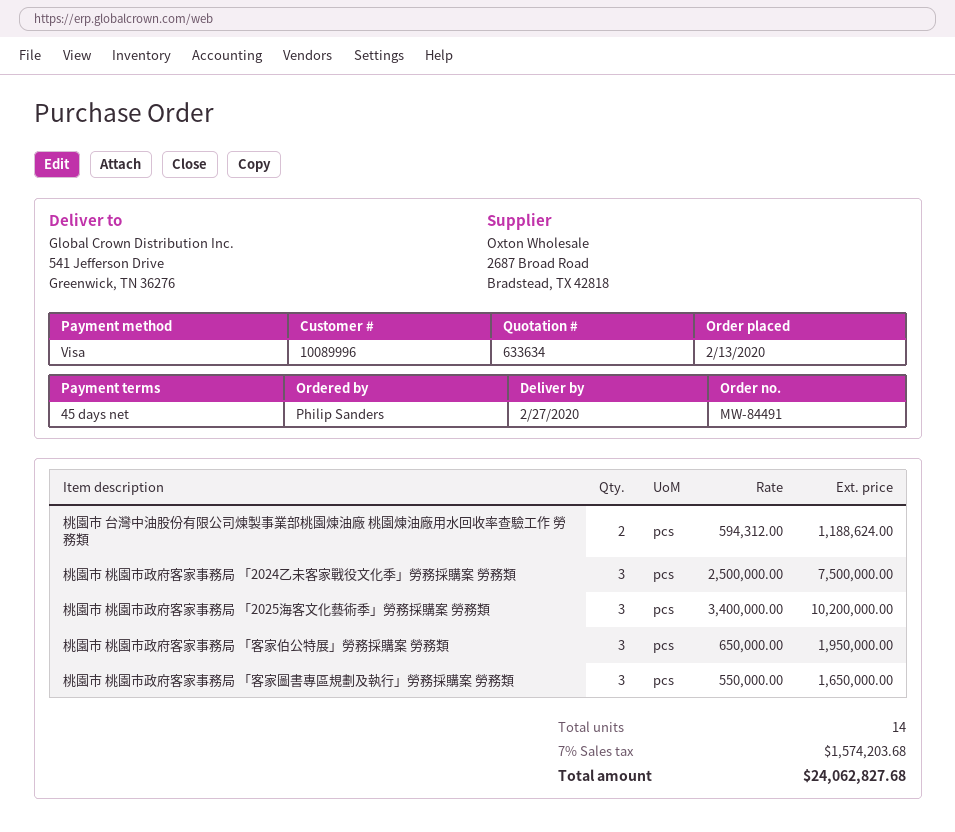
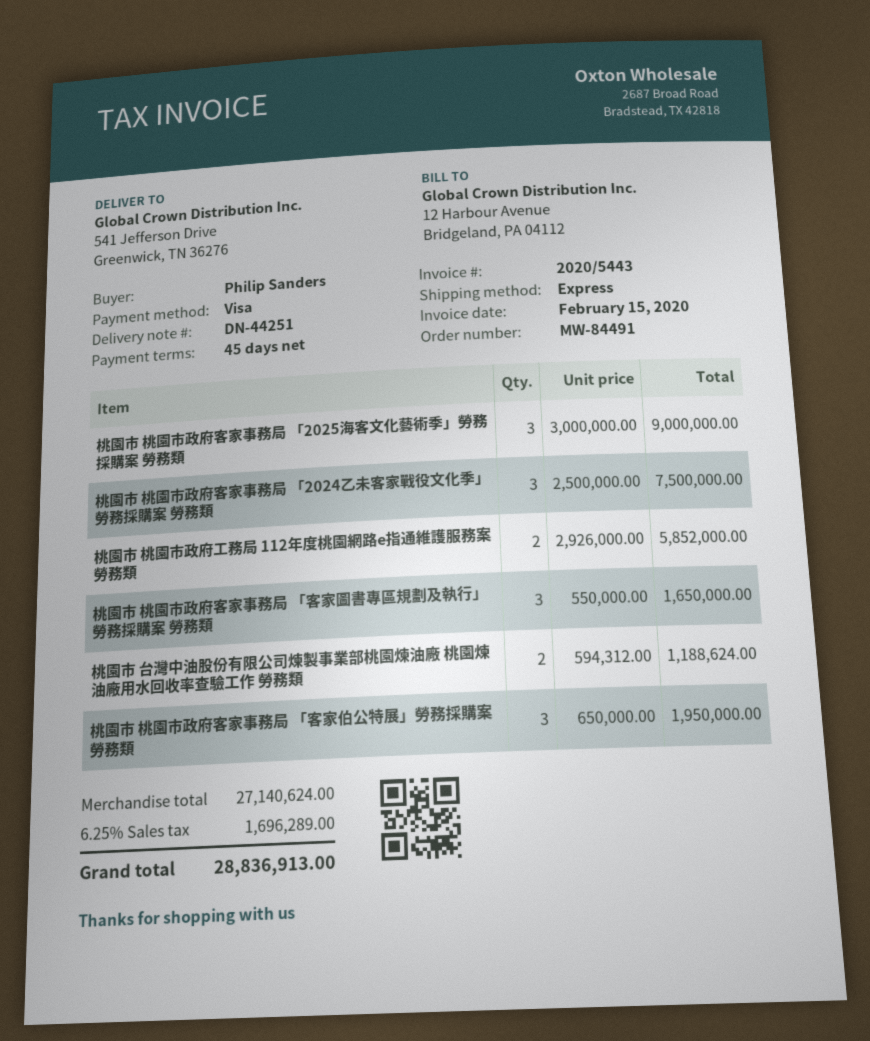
桃園市 桃園市政府客家事務局 「2025海客文化藝術季」勞務採購案 勞務類: 3 x 3400000.00 = 10200000.00 -> 3 x 3000000.00 = 9000000.00
桃園市 桃園市政府工務局 112年度桃園網路e指通維護服務案 勞務類: none -> 2 x 2926000.00 = 5852000.00
tax: 7% = 1574203.68 -> 6.25% = 1696289.00
total: 24062827.68 -> 28836913.00

